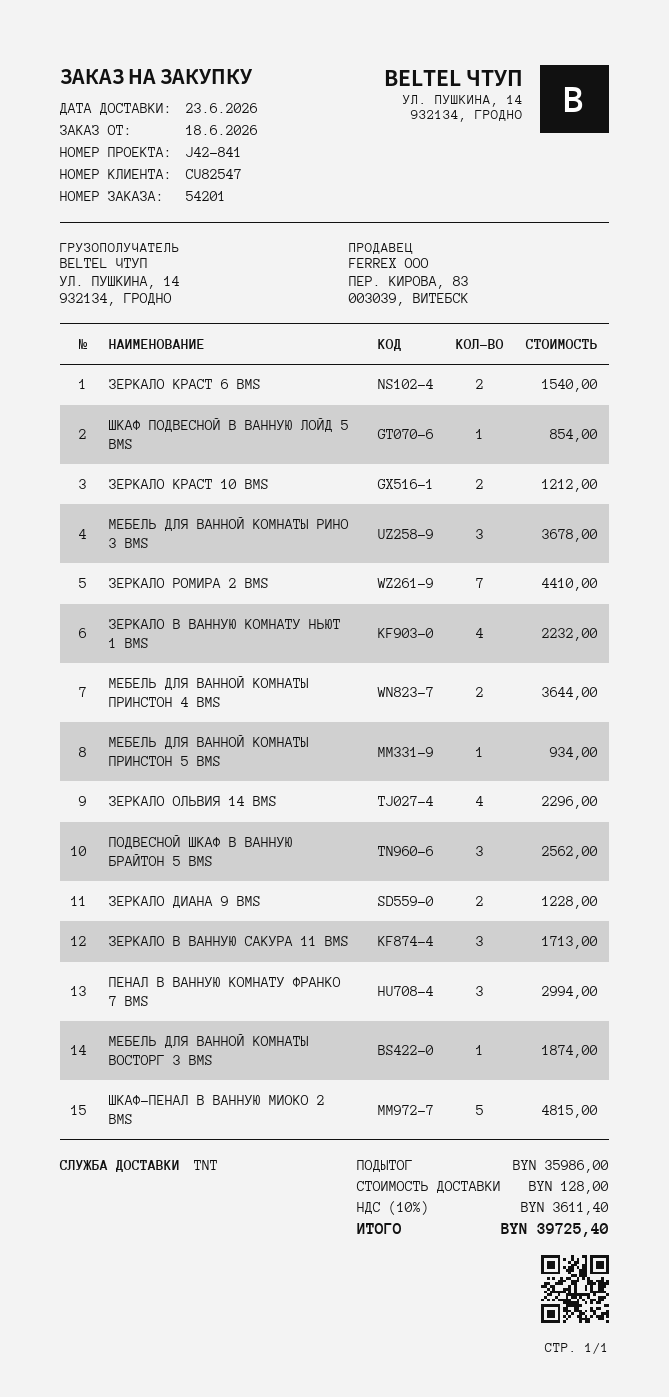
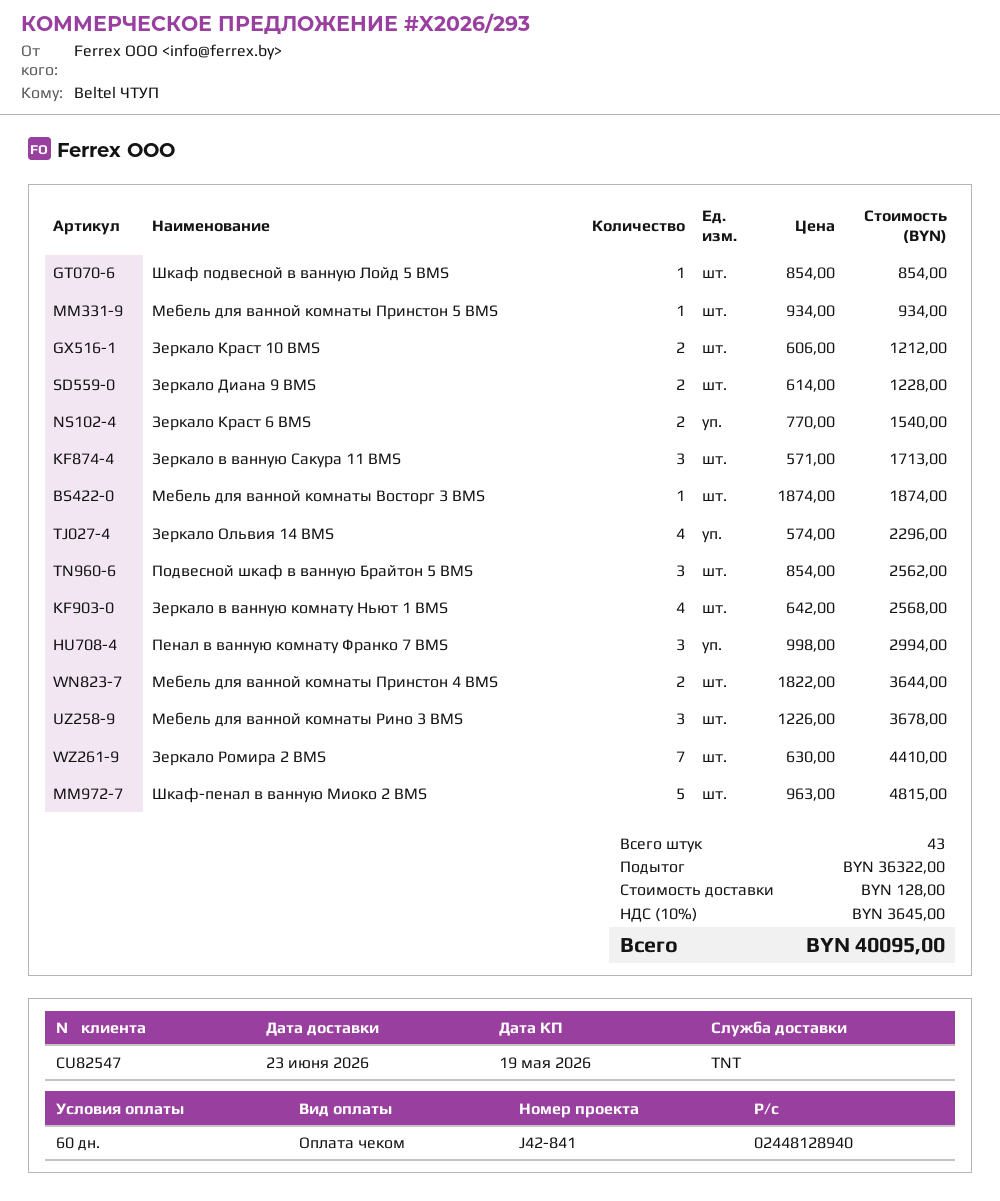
ЗЕРКАЛО В ВАННУЮ КОМНАТУ НЬЮТ 1 BMS: 4 for 2232.00 -> 4 for 2568.00
subtotal: 35986.00 -> 36322.00
tax: 10% = 3611.40 -> 10% = 3645.00
total: 39725.40 -> 40095.00

